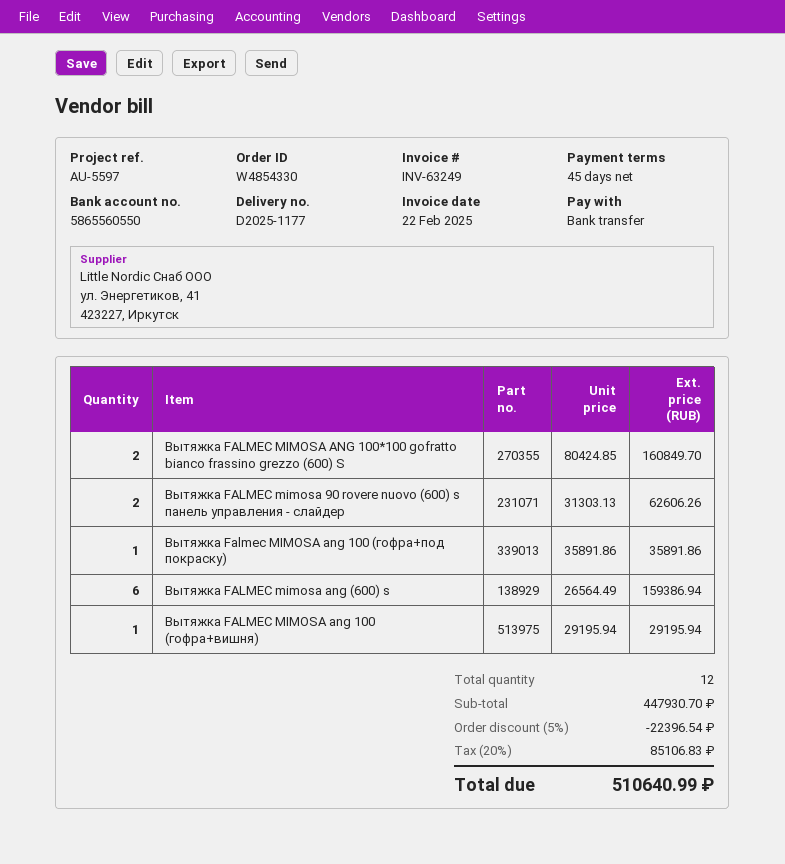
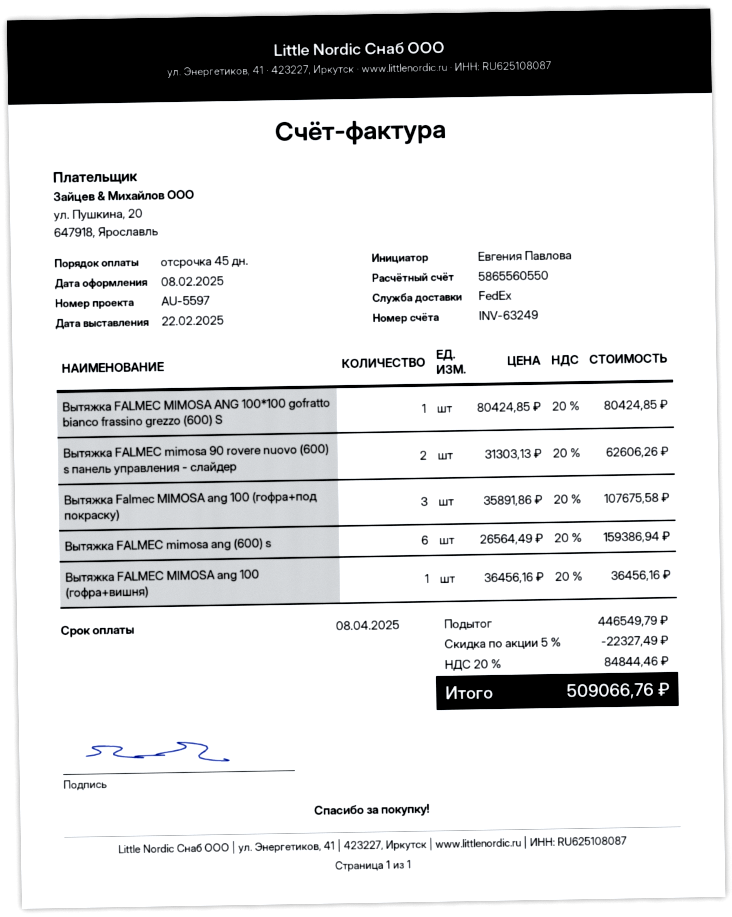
Вытяжка FALMEC MIMOSA ANG 100*100 gofratto bianco frassino grezzo (600) S: 2 x 80424.85 = 160849.70 -> 1 x 80424.85 = 80424.85
Вытяжка Falmec MIMOSA ang 100 (гофра+под покраску): 1 x 35891.86 = 35891.86 -> 3 x 35891.86 = 107675.58
Вытяжка FALMEC MIMOSA ang 100 (гофра+вишня): 1 x 29195.94 = 29195.94 -> 1 x 36456.16 = 36456.16
subtotal: 447930.70 -> 446549.79
discount: 5% = 22396.54 -> 5% = 22327.49
tax: 20% = 85106.83 -> 20% = 84844.46
total: 510640.99 -> 509066.76

